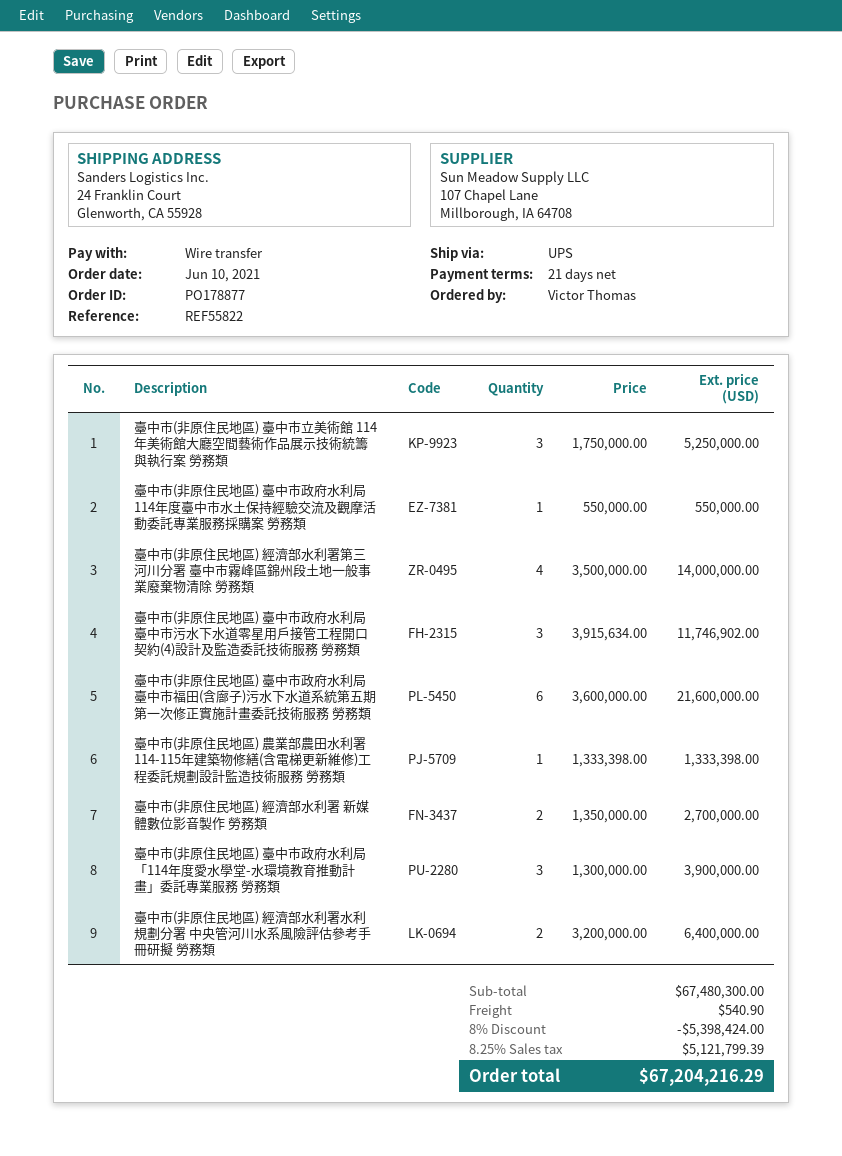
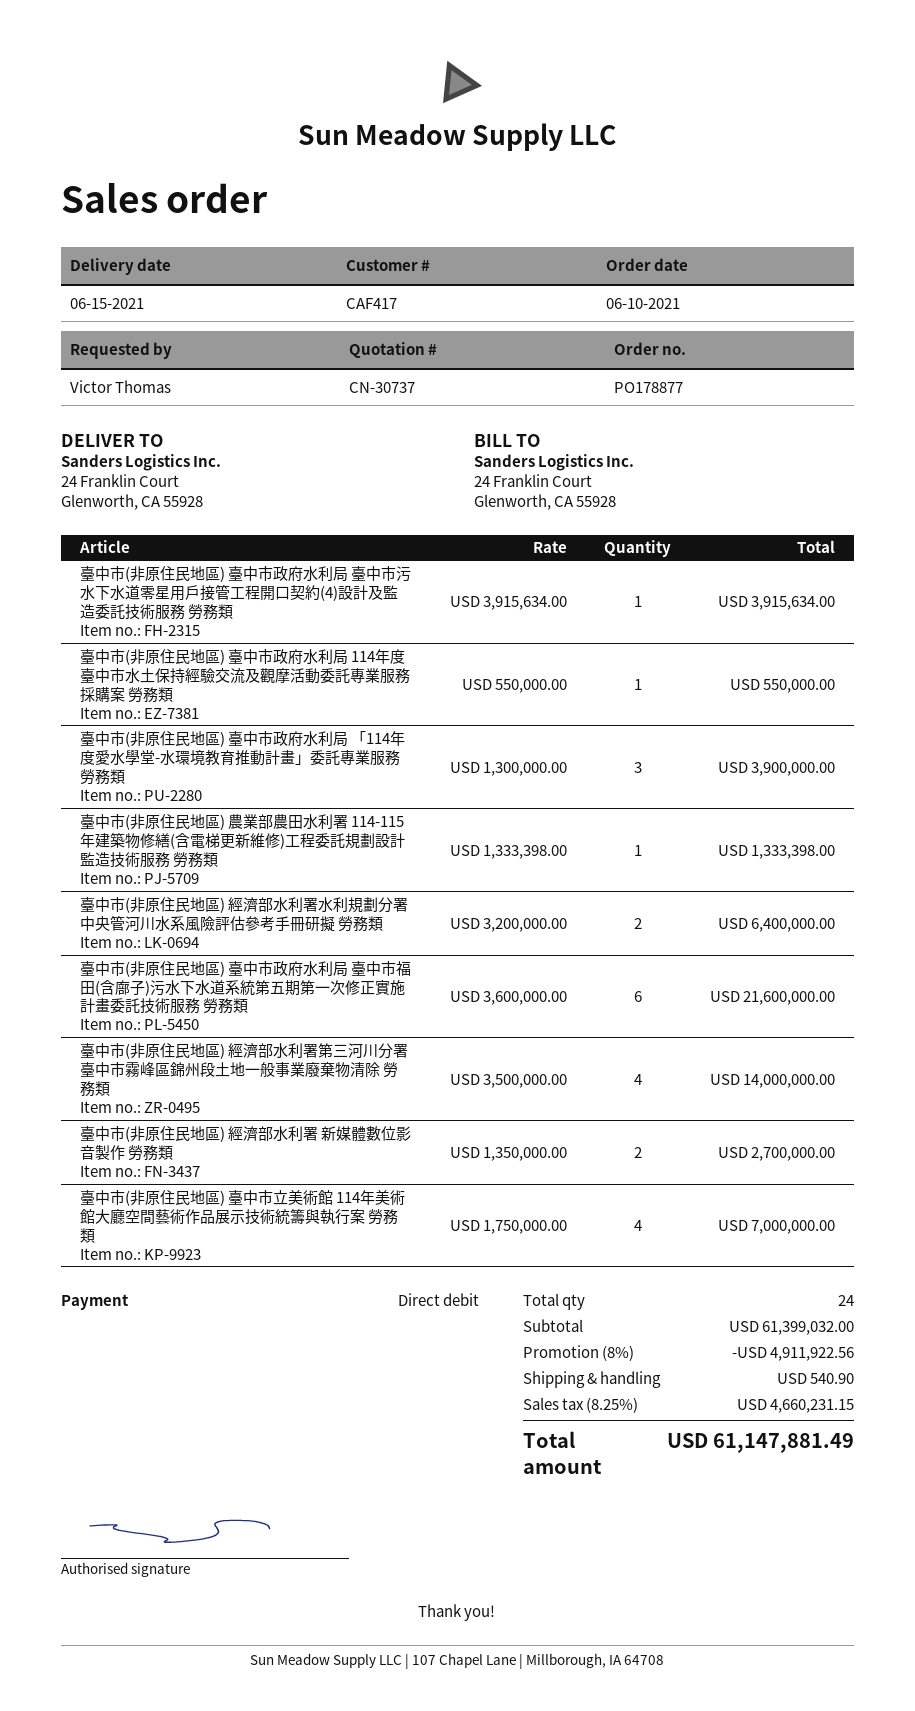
payment method: bank transfer -> direct debit
臺中市(非原住民地區) 臺中市立美術館 114年美術館大廳空間藝術作品展示技術統籌與執行案 勞務類: 3 x 1750000.00 = 5250000.00 -> 4 x 1750000.00 = 7000000.00
臺中市(非原住民地區) 臺中市政府水利局 臺中市污水下水道零星用戶接管工程開口契約(4)設計及監造委託技術服務 勞務類: 3 x 3915634.00 = 11746902.00 -> 1 x 3915634.00 = 3915634.00
subtotal: 67480300.00 -> 61399032.00
discount: 8% = 5398424.00 -> 8% = 4911922.56
tax: 8.25% = 5121799.39 -> 8.25% = 4660231.15
total: 67204216.29 -> 61147881.49

